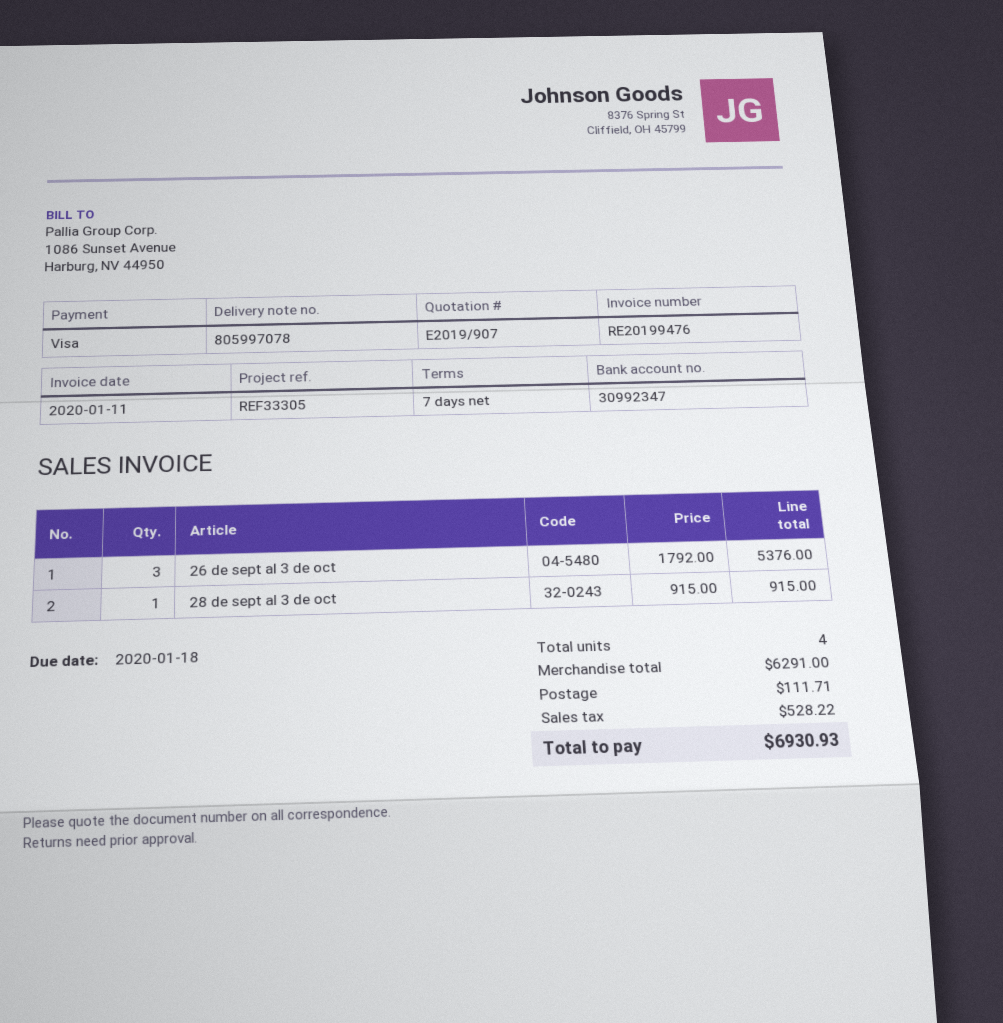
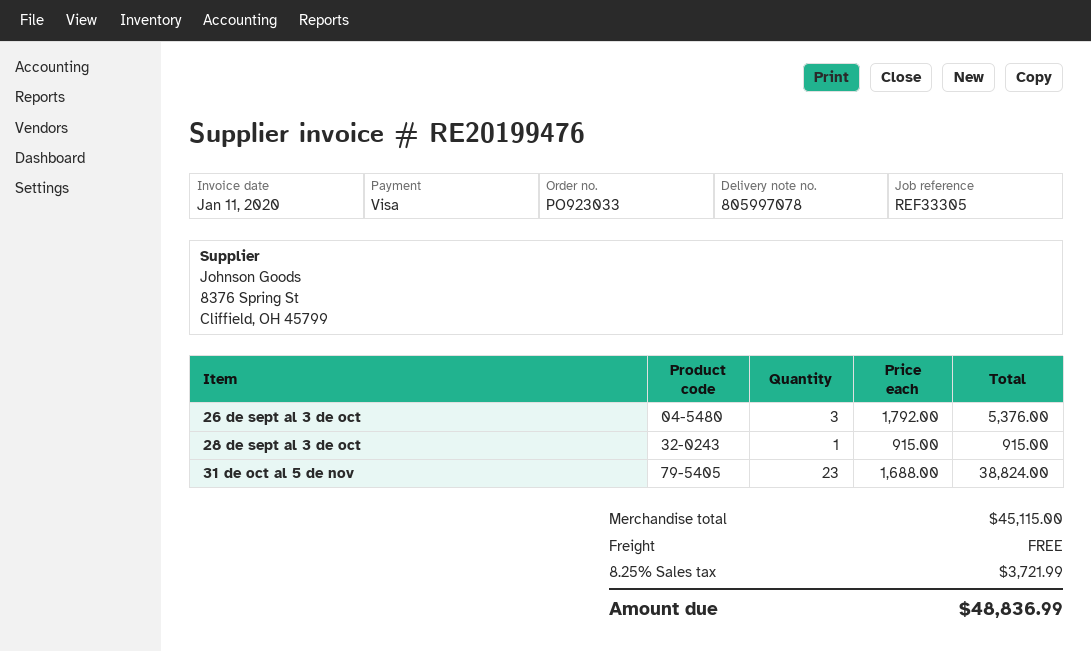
31 de oct al 5 de nov: none -> 23 x 1688.00 = 38824.00
subtotal: 6291.00 -> 45115.00
shipping: 111.71 -> 0.00
tax: 528.22 -> 3721.99
total: 6930.93 -> 48836.99

